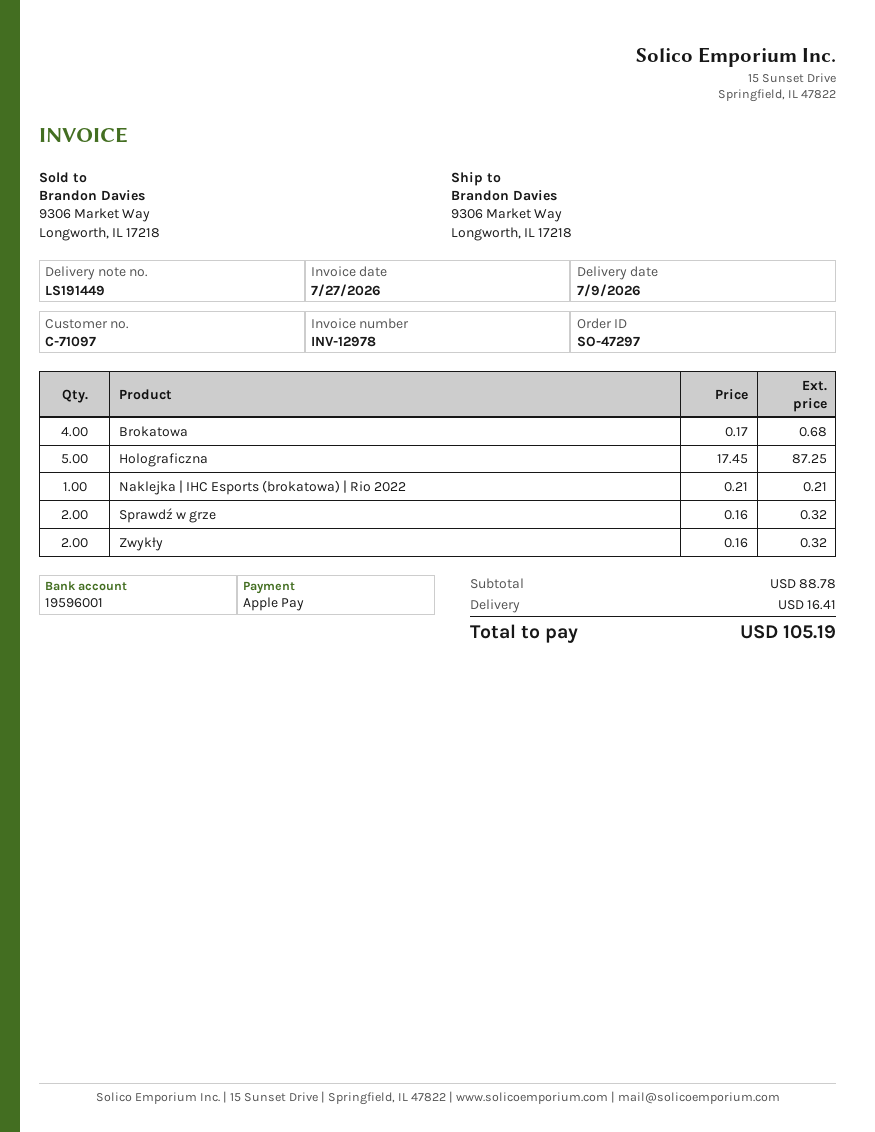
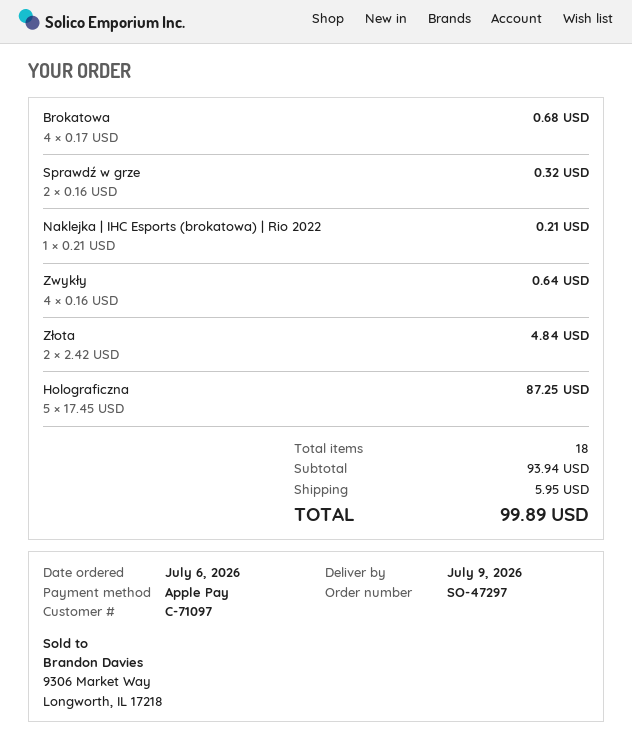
Zwykły: 2 x 0.16 = 0.32 -> 4 x 0.16 = 0.64
Złota: none -> 2 x 2.42 = 4.84
subtotal: 88.78 -> 93.94
shipping: 16.41 -> 5.95
total: 105.19 -> 99.89

